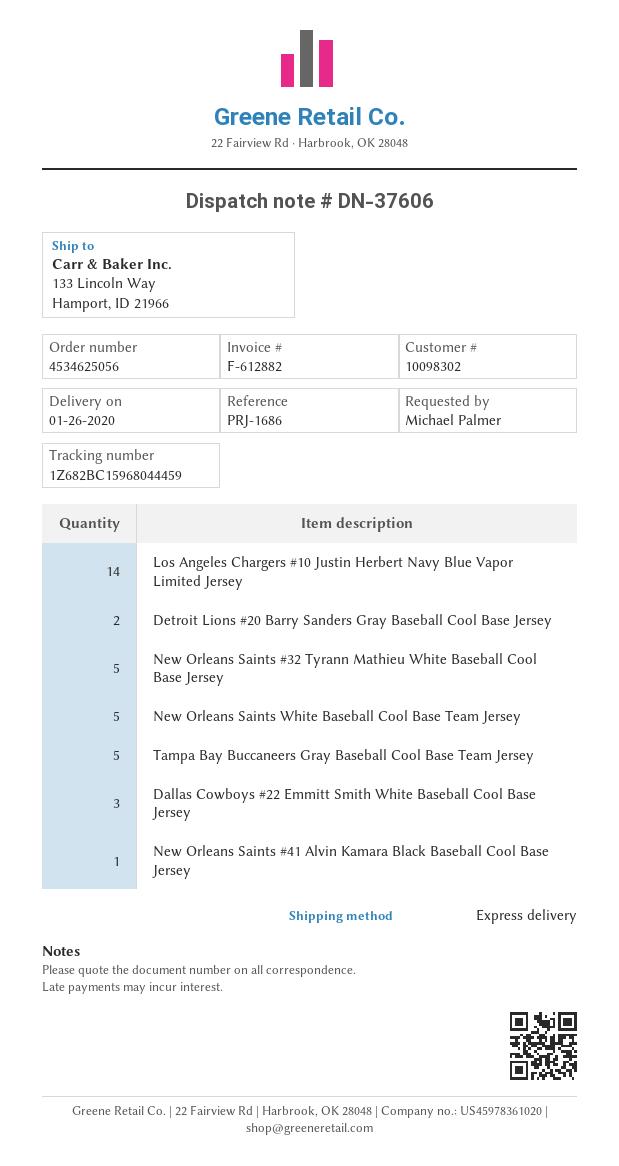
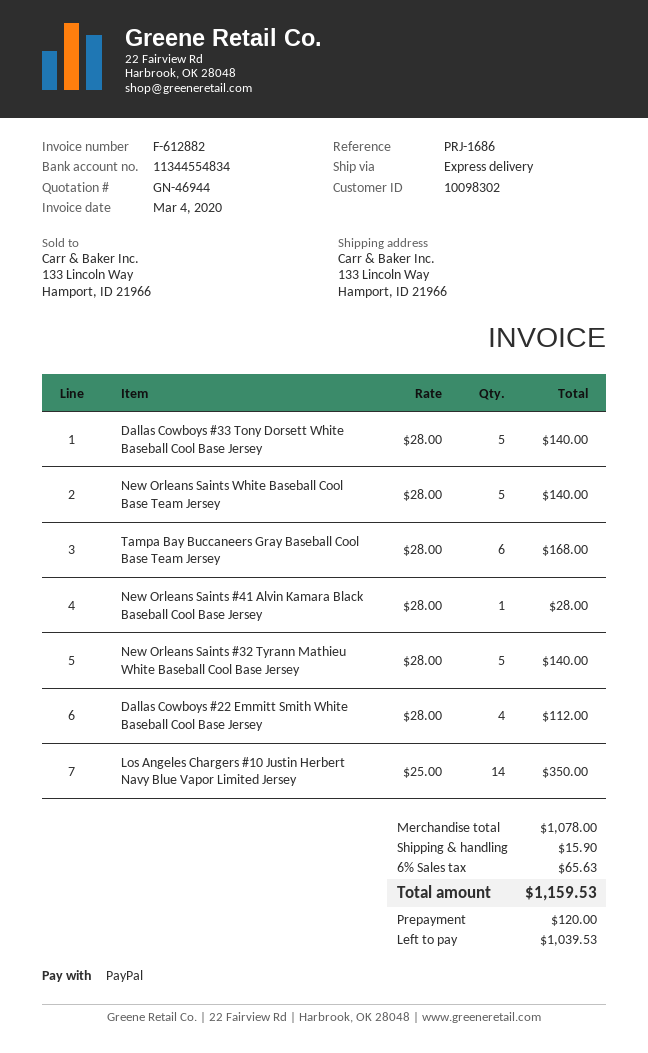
Detroit Lions #20 Barry Sanders Gray Baseball Cool Base Jersey: 2 -> none
Tampa Bay Buccaneers Gray Baseball Cool Base Team Jersey: 5 -> 6
Dallas Cowboys #22 Emmitt Smith White Baseball Cool Base Jersey: 3 -> 4
Dallas Cowboys #33 Tony Dorsett White Baseball Cool Base Jersey: none -> 5

